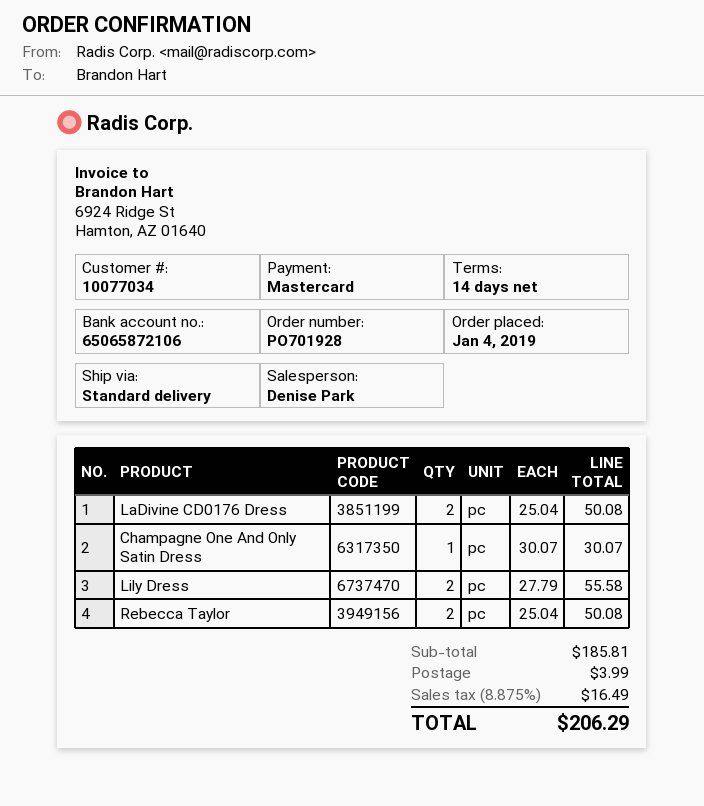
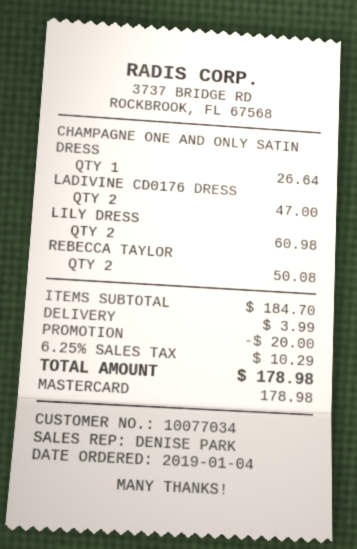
LaDivine CD0176 Dress: 2 for 50.08 -> 2 for 47.00
Champagne One And Only Satin Dress: 1 for 30.07 -> 1 for 26.64
Lily Dress: 2 for 55.58 -> 2 for 60.98
subtotal: 185.81 -> 184.70
discount: none -> 20.00
tax: 8.875% = 16.49 -> 6.25% = 10.29
total: 206.29 -> 178.98

